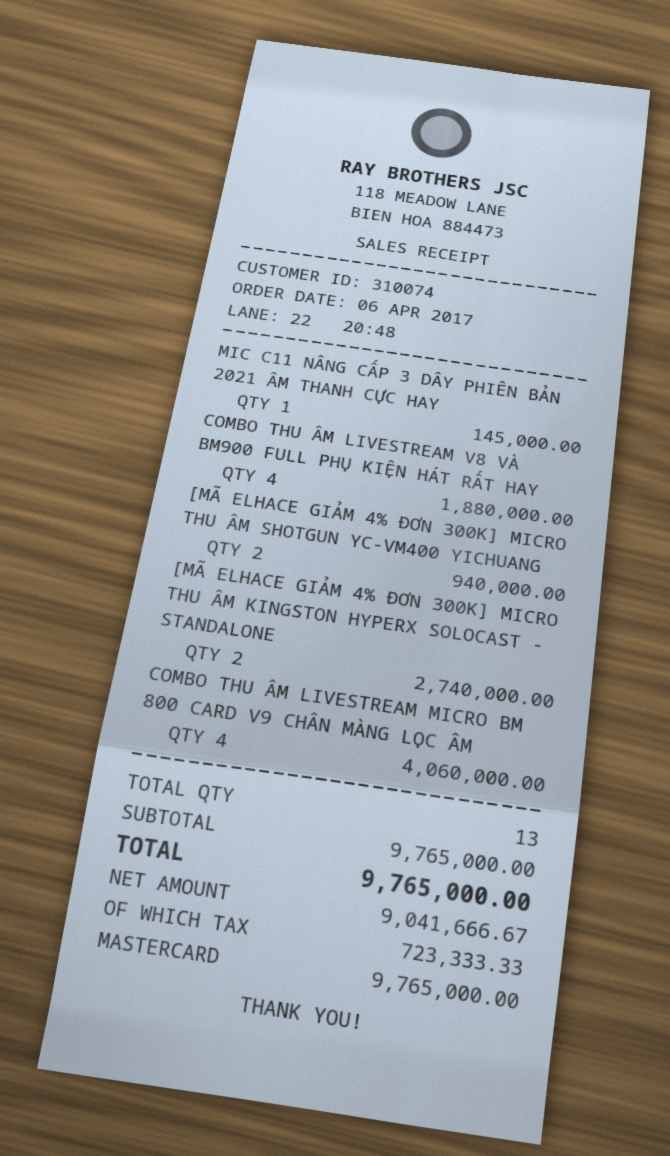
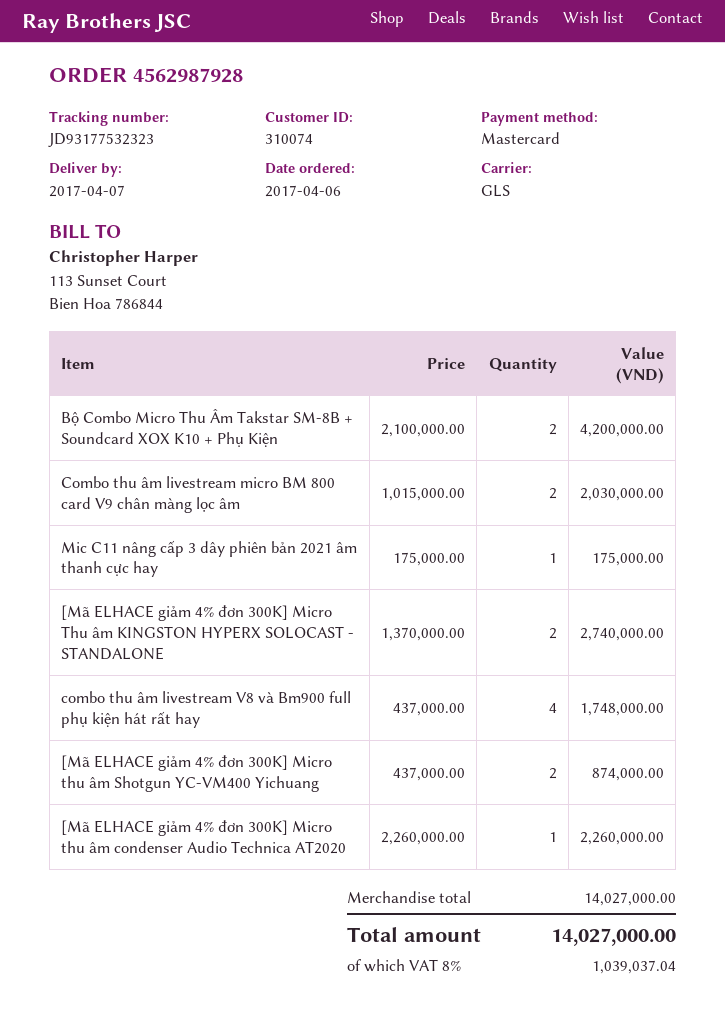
MIC C11 NÂNG CẤP 3 DÂY PHIÊN BẢN 2021 ÂM THANH CỰC HAY: 1 for 145000.00 -> 1 for 175000.00
COMBO THU ÂM LIVESTREAM V8 VÀ BM900 FULL PHỤ KIỆN HÁT RẤT HAY: 4 for 1880000.00 -> 4 for 1748000.00
[MÃ ELHACE GIẢM 4% ĐƠN 300K] MICRO THU ÂM SHOTGUN YC-VM400 YICHUANG: 2 for 940000.00 -> 2 for 874000.00
COMBO THU ÂM LIVESTREAM MICRO BM 800 CARD V9 CHÂN MÀNG LỌC ÂM: 4 for 4060000.00 -> 2 for 2030000.00
Bộ Combo Micro Thu Âm Takstar SM-8B + Soundcard XOX K10 + Phụ Kiện: none -> 2 for 4200000.00
[Mã ELHACE giảm 4% đơn 300K] Micro thu âm condenser Audio Technica AT2020: none -> 1 for 2260000.00
subtotal: 9765000.00 -> 14027000.00
tax: 723333.33 -> 1039037.04
total: 9765000.00 -> 14027000.00

